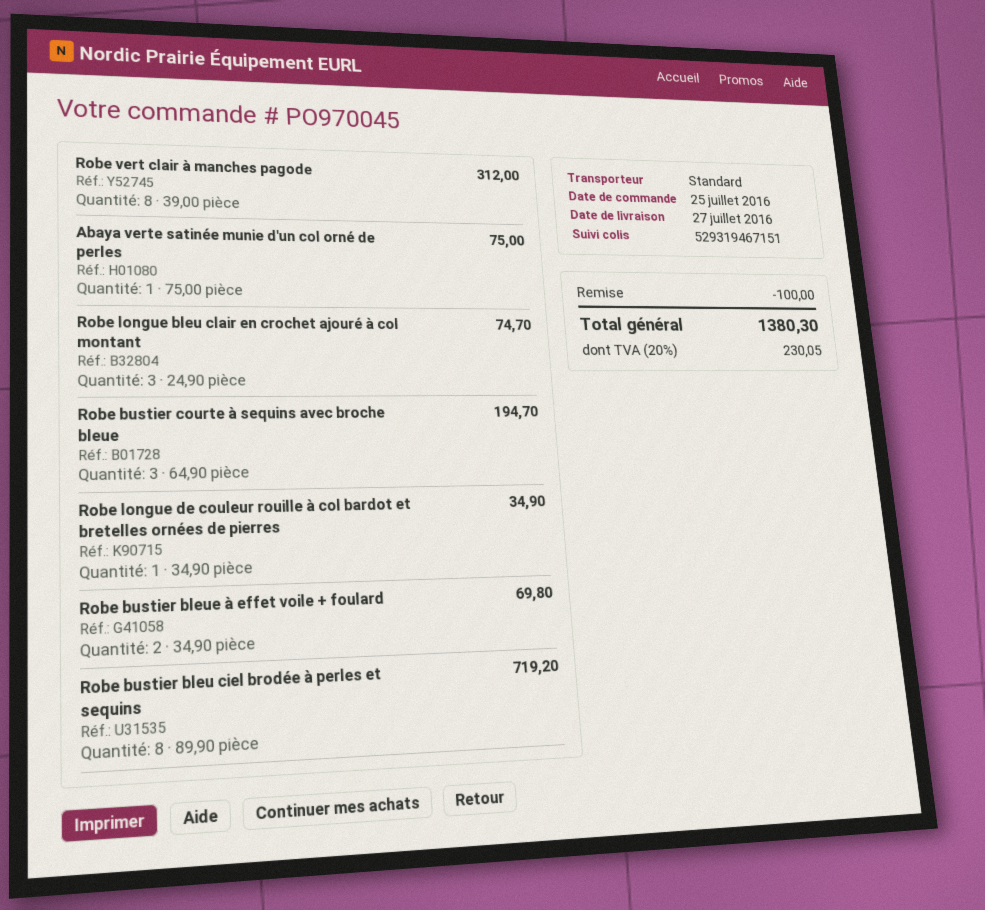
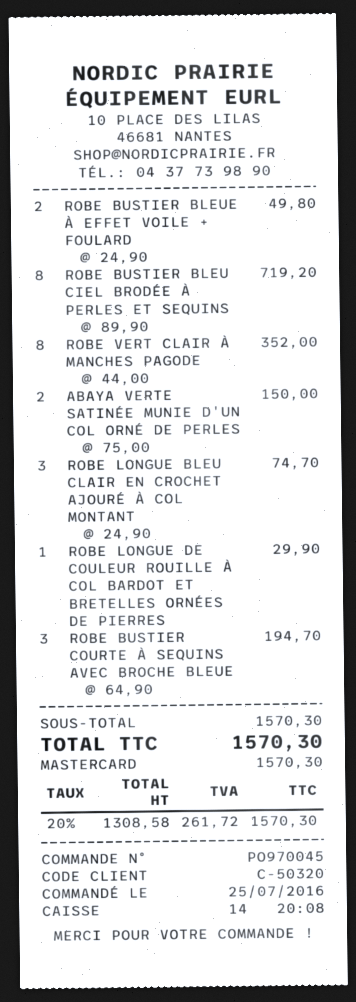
Robe vert clair à manches pagode: 8 x 39.00 = 312.00 -> 8 x 44.00 = 352.00
Abaya verte satinée munie d'un col orné de perles: 1 x 75.00 = 75.00 -> 2 x 75.00 = 150.00
Robe longue de couleur rouille à col bardot et bretelles ornées de pierres: 1 x 34.90 = 34.90 -> 1 x 29.90 = 29.90
Robe bustier bleue à effet voile + foulard: 2 x 34.90 = 69.80 -> 2 x 24.90 = 49.80
discount: 100.00 -> none
tax: 20% = 230.05 -> 20% = 261.72
total: 1380.30 -> 1570.30

